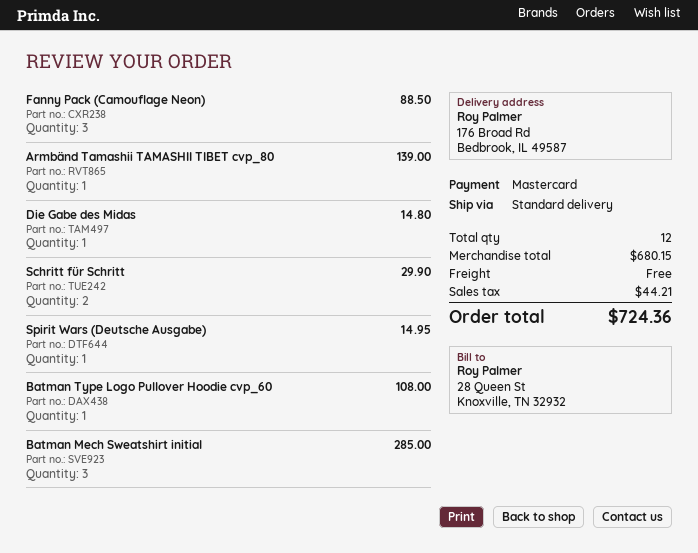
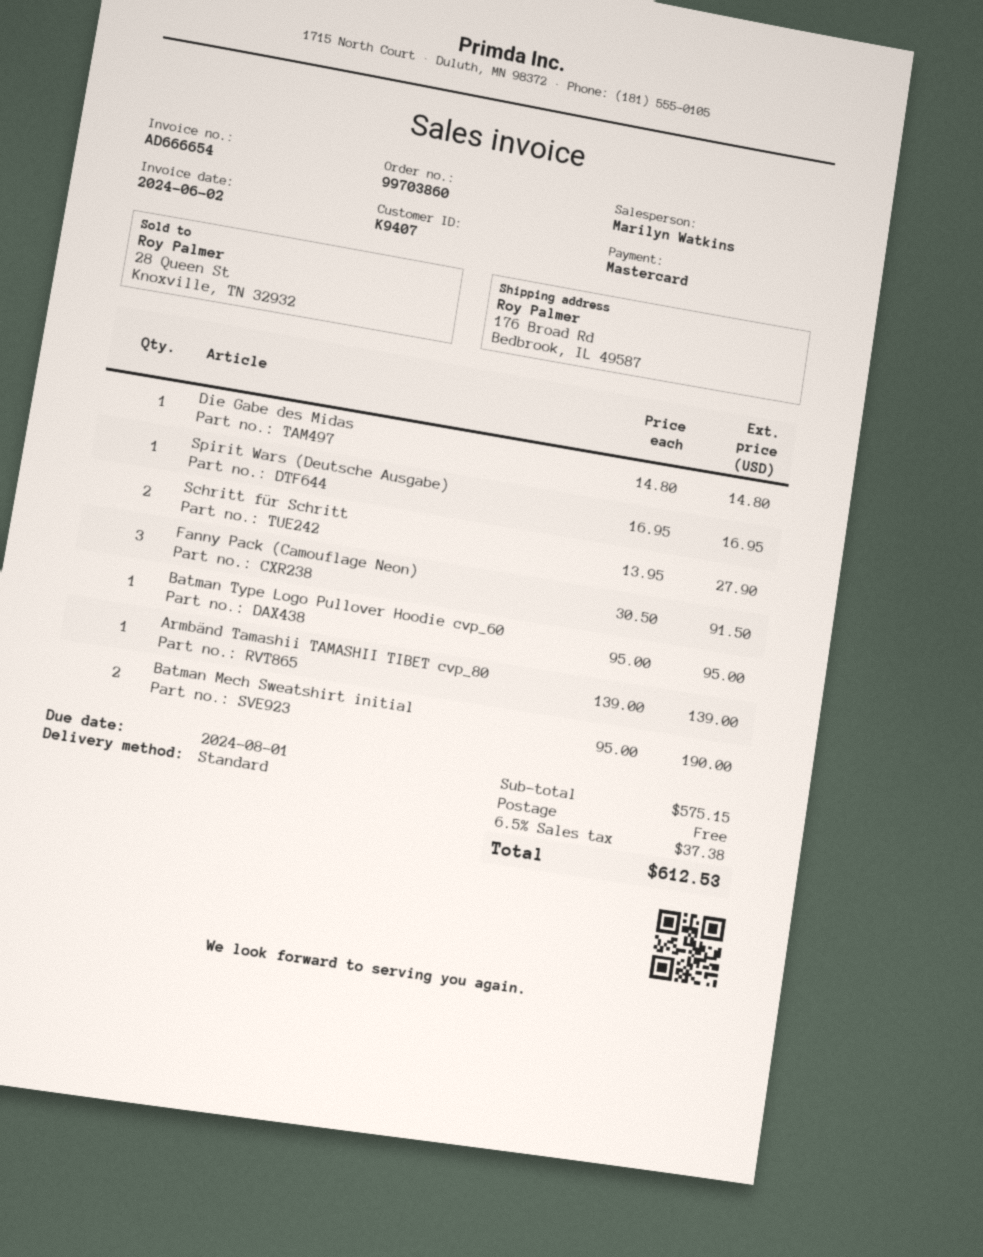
Fanny Pack (Camouflage Neon): 3 for 88.50 -> 3 for 91.50
Schritt für Schritt: 2 for 29.90 -> 2 for 27.90
Spirit Wars (Deutsche Ausgabe): 1 for 14.95 -> 1 for 16.95
Batman Type Logo Pullover Hoodie cvp_60: 1 for 108.00 -> 1 for 95.00
Batman Mech Sweatshirt initial: 3 for 285.00 -> 2 for 190.00
subtotal: 680.15 -> 575.15
tax: 44.21 -> 37.38
total: 724.36 -> 612.53

